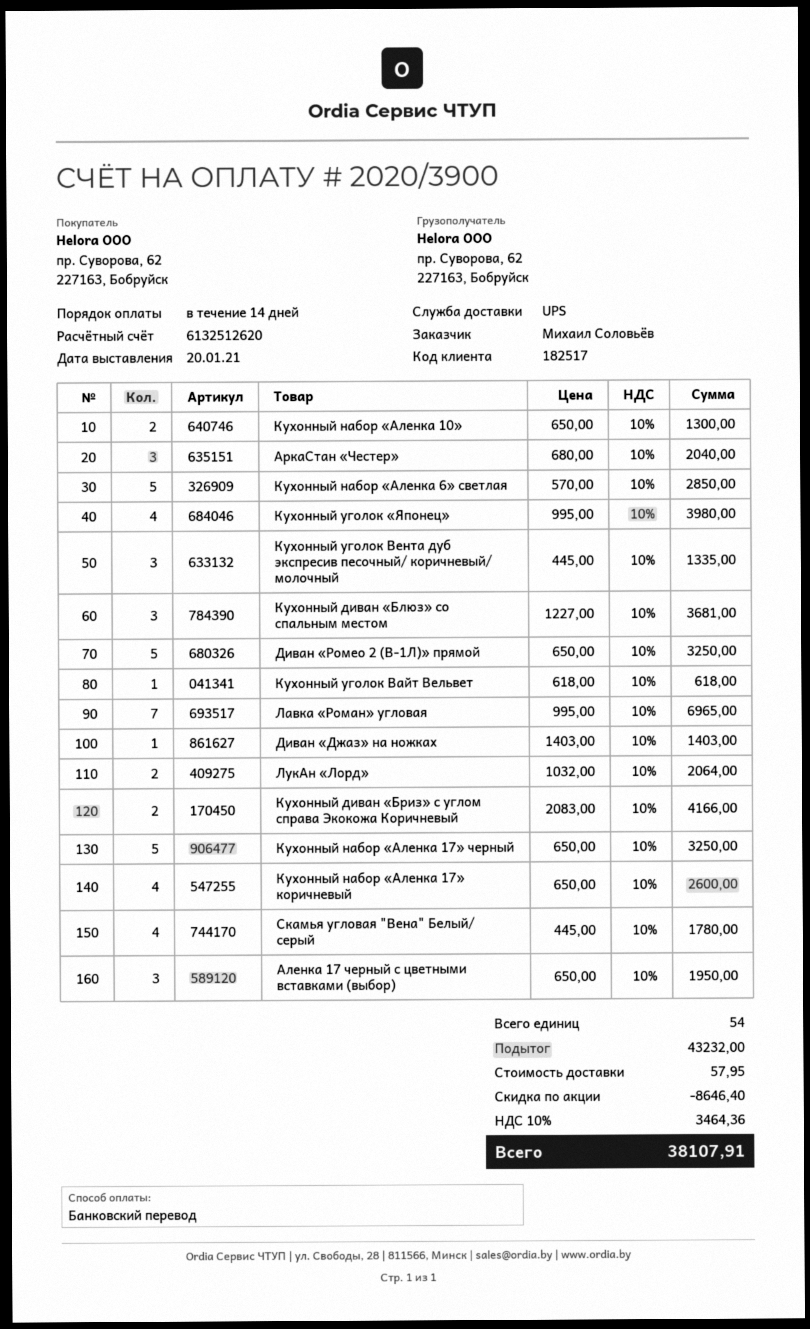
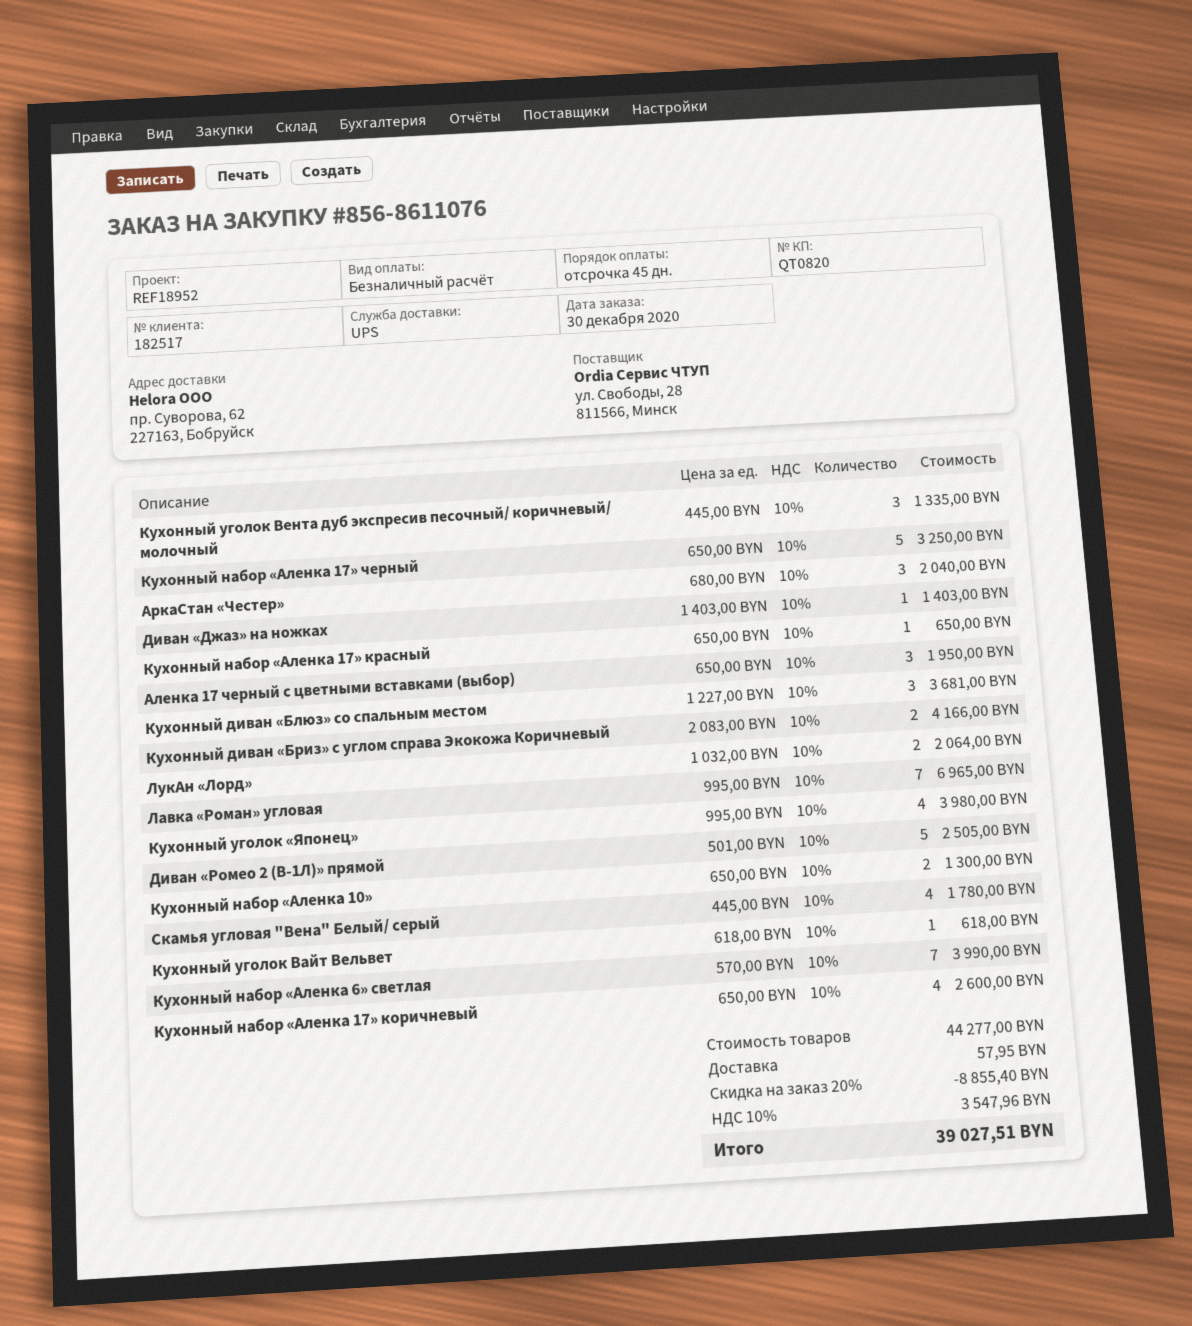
payment terms: 14 days -> 45 days
Кухонный набор «Аленка 6» светлая: 5 x 570.00 = 2850.00 -> 7 x 570.00 = 3990.00
Диван «Ромео 2 (В-1Л)» прямой: 5 x 650.00 = 3250.00 -> 5 x 501.00 = 2505.00
Кухонный набор «Аленка 17» красный: none -> 1 x 650.00 = 650.00
subtotal: 43232.00 -> 44277.00
discount: 8646.40 -> 8855.40
tax: 10% = 3464.36 -> 10% = 3547.96
total: 38107.91 -> 39027.51

